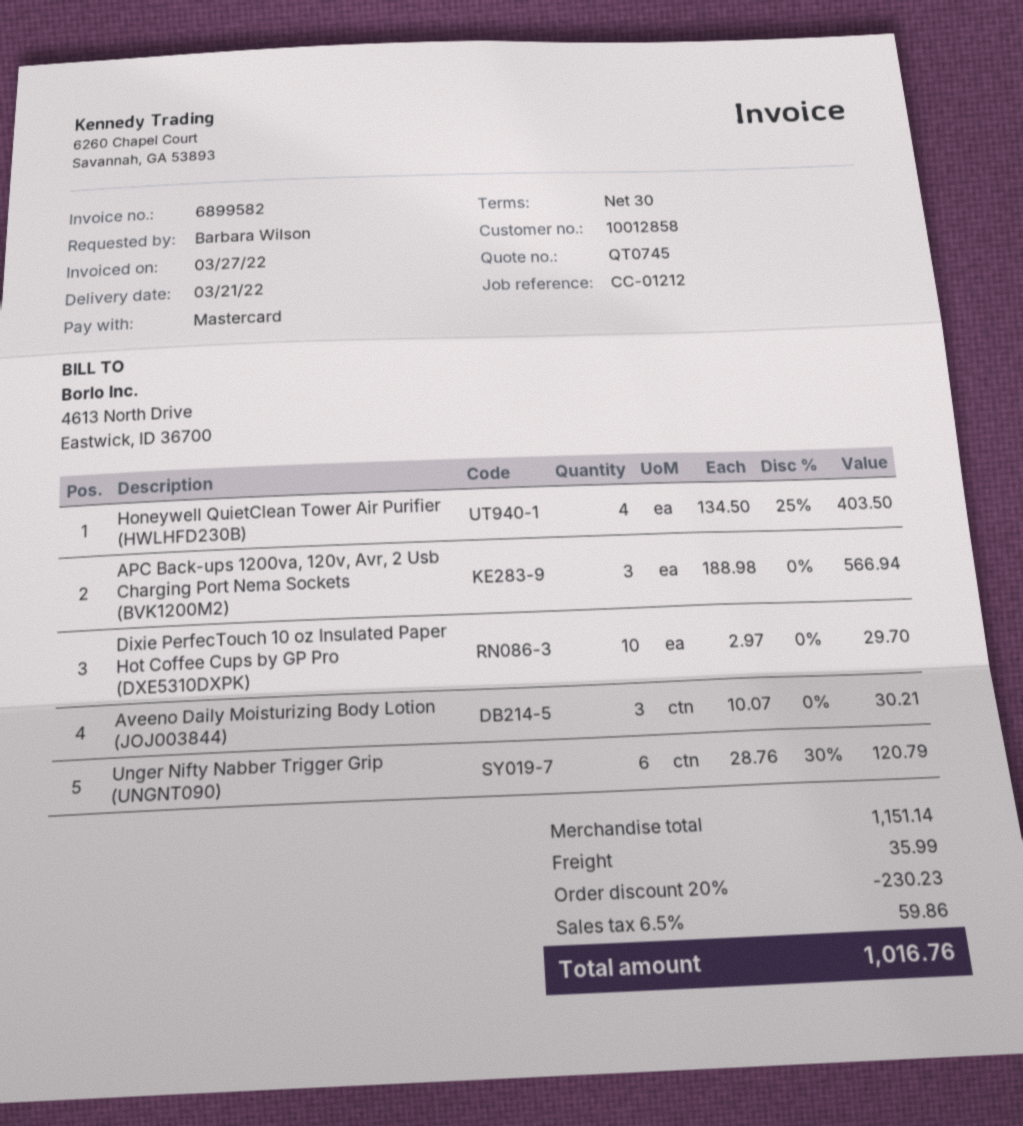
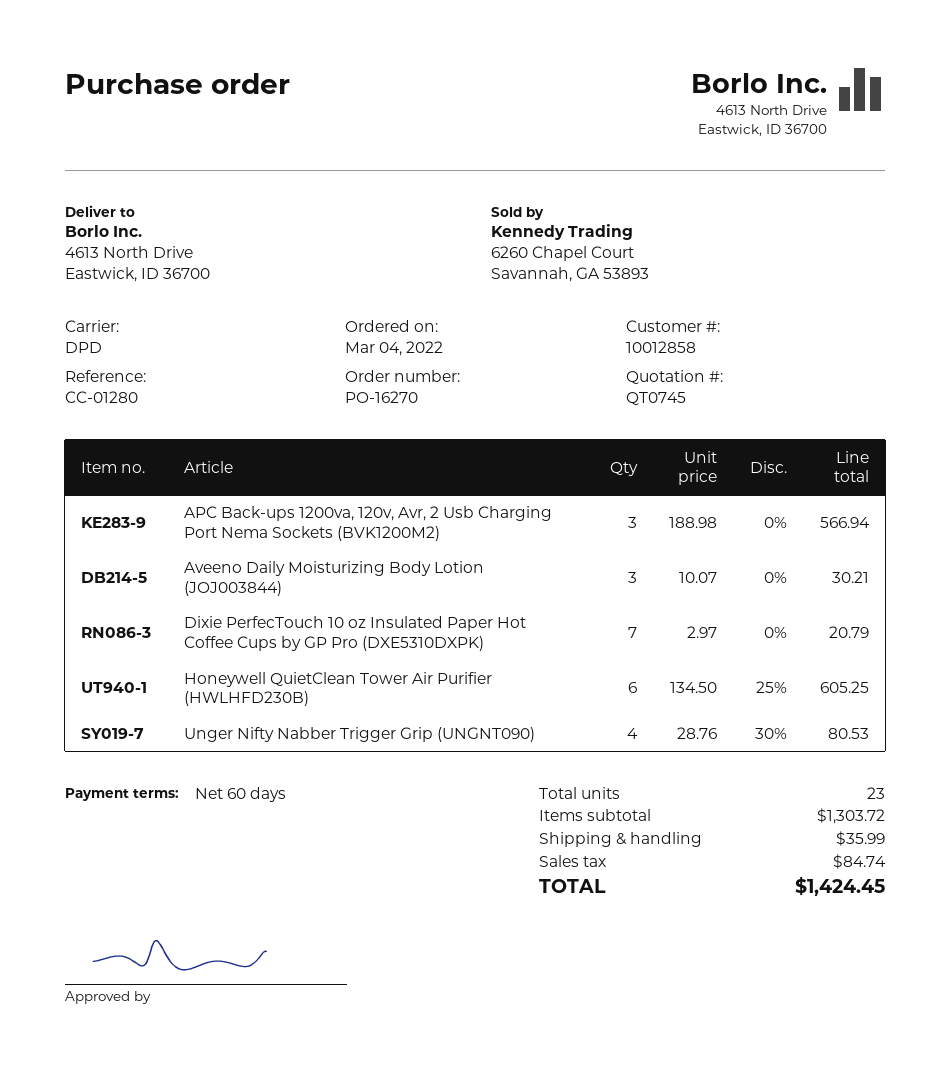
payment terms: 30 days -> 60 days
reference: CC-01212 -> CC-01280
Honeywell QuietClean Tower Air Purifier (HWLHFD230B): 4 x 134.50 - 25% = 403.50 -> 6 x 134.50 - 25% = 605.25
Dixie PerfecTouch 10 oz Insulated Paper Hot Coffee Cups by GP Pro (DXE5310DXPK): 10 x 2.97 = 29.70 -> 7 x 2.97 = 20.79
Unger Nifty Nabber Trigger Grip (UNGNT090): 6 x 28.76 - 30% = 120.79 -> 4 x 28.76 - 30% = 80.53
subtotal: 1151.14 -> 1303.72
discount: 20% = 230.23 -> none
tax: 59.86 -> 84.74
total: 1016.76 -> 1424.45

